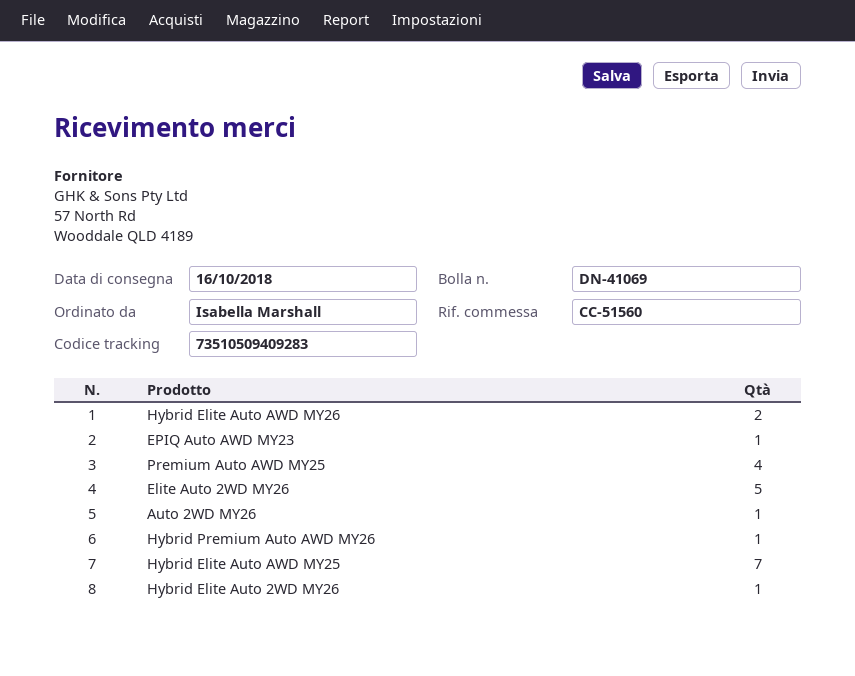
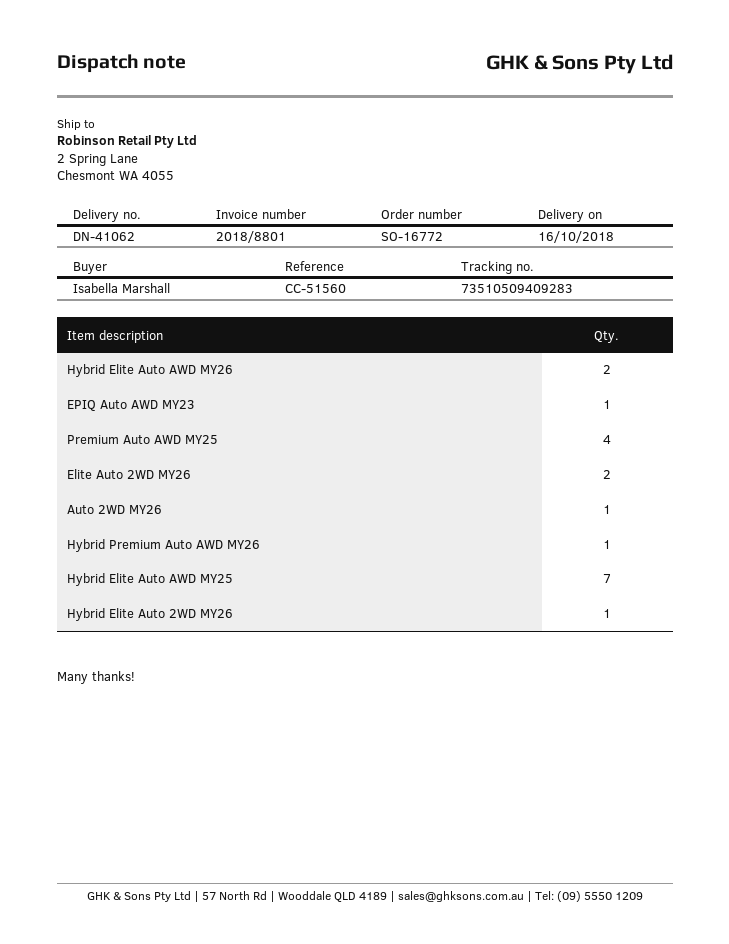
delivery note number: DN-41069 -> DN-41062
Elite Auto 2WD MY26: 5 -> 2

